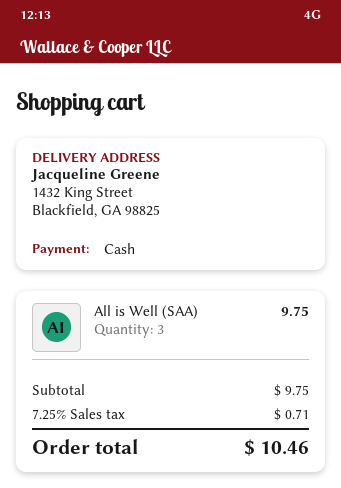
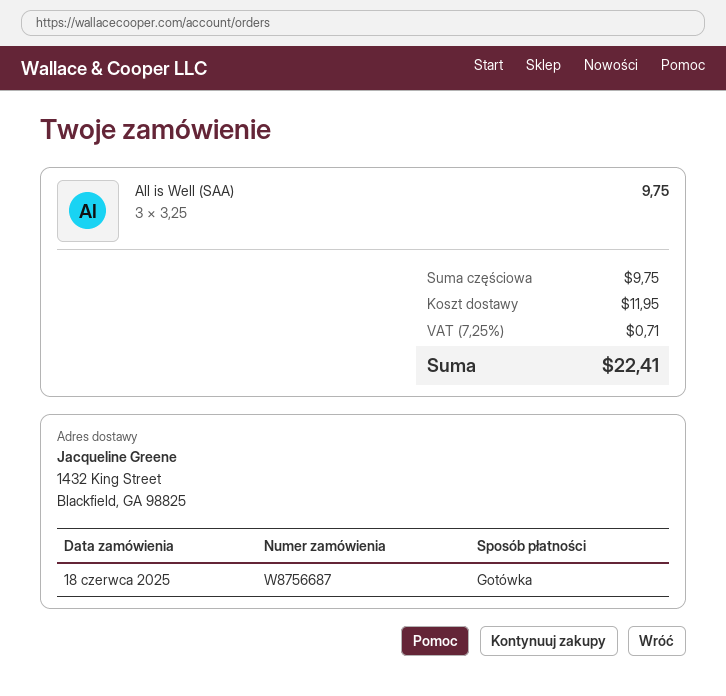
shipping: none -> 11.95
total: 10.46 -> 22.41

